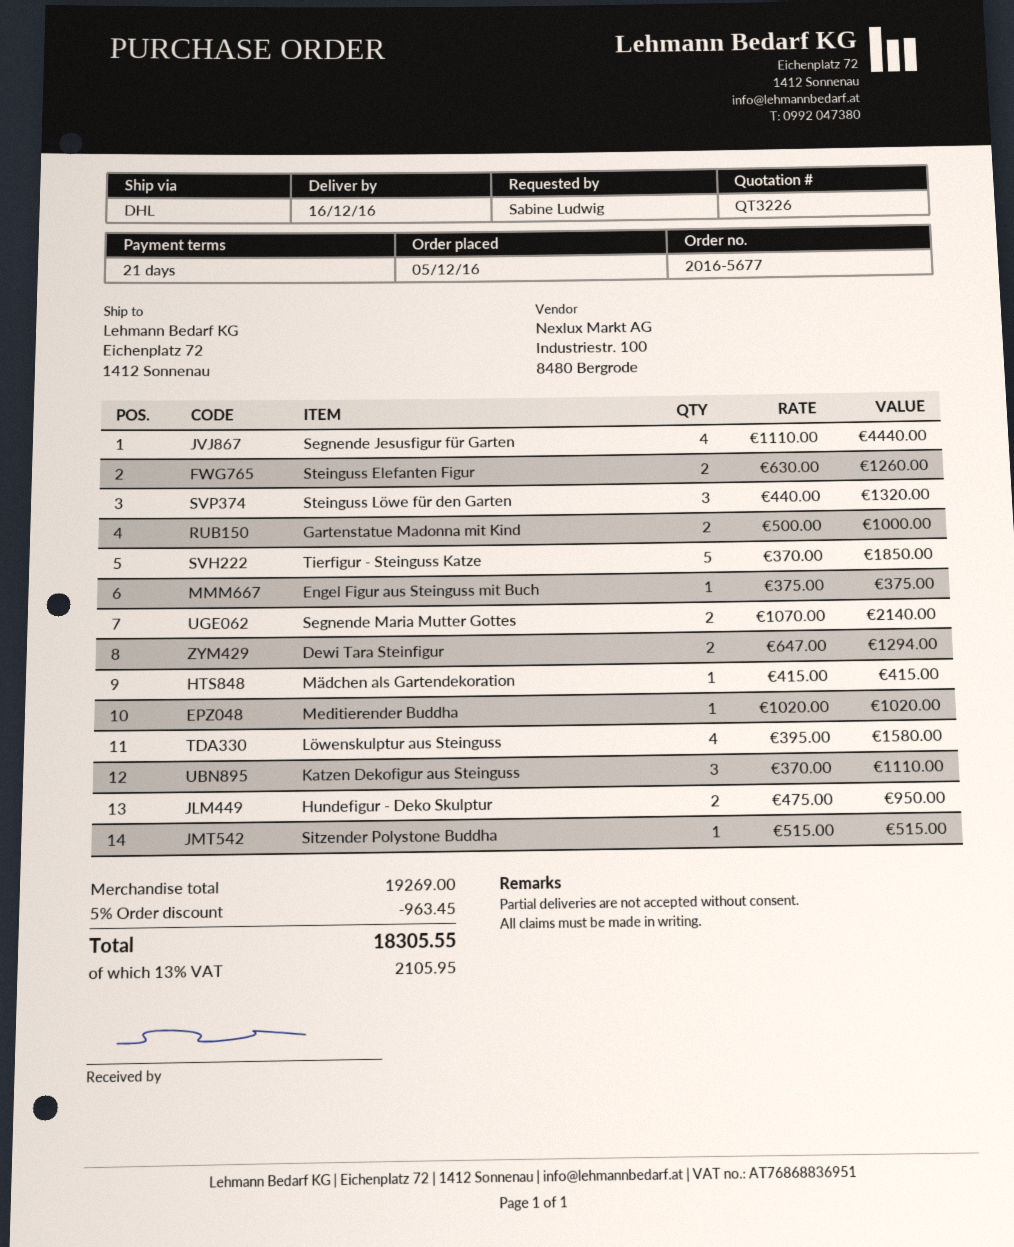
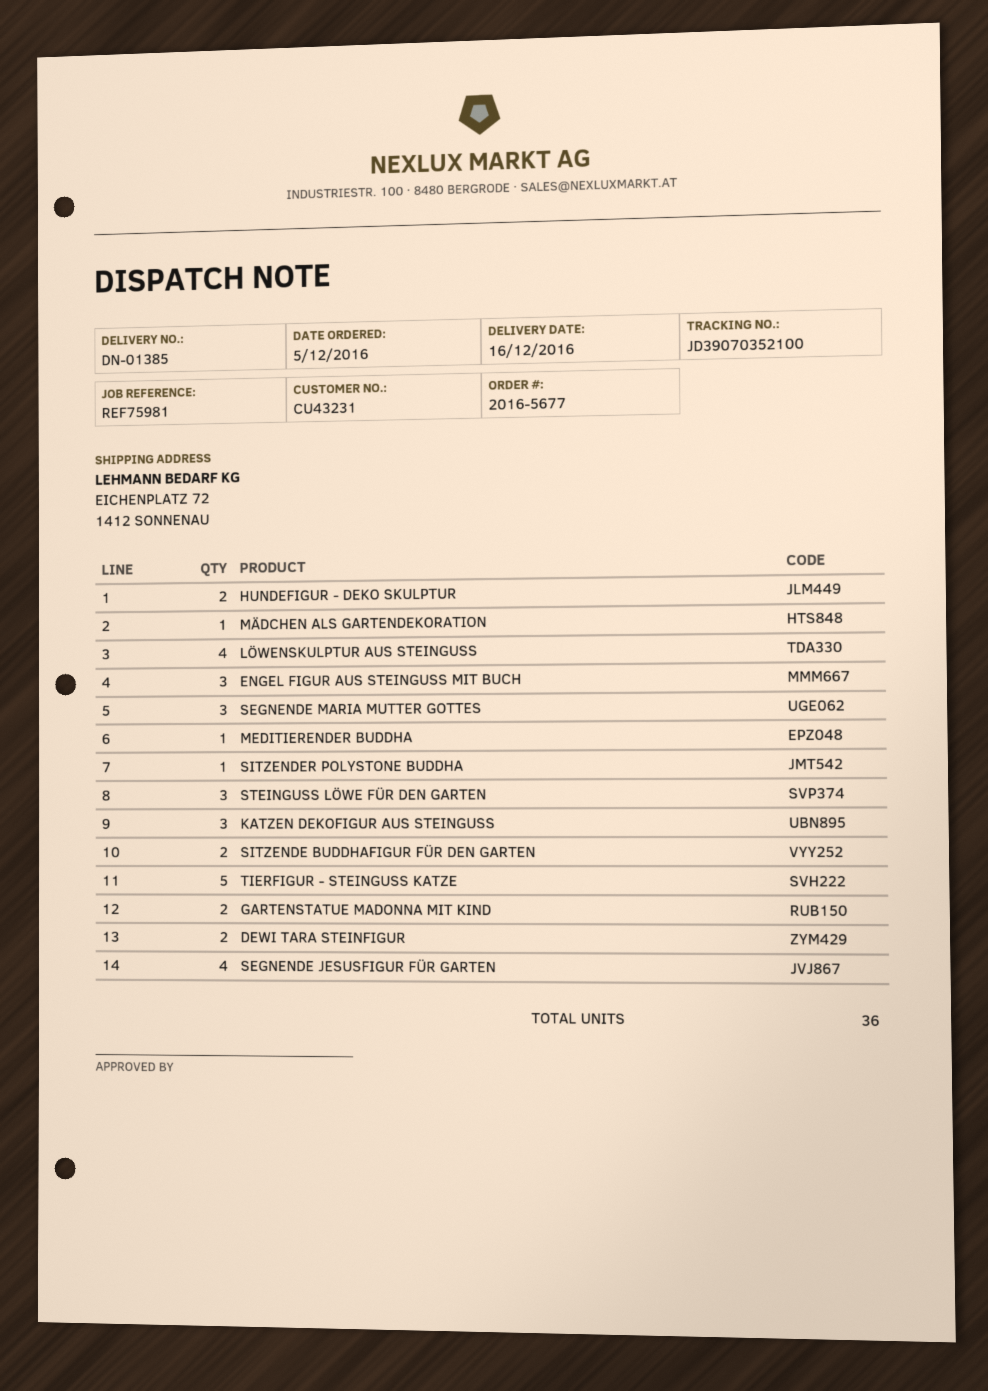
Steinguss Elefanten Figur: 2 -> none
Engel Figur aus Steinguss mit Buch: 1 -> 3
Segnende Maria Mutter Gottes: 2 -> 3
SITZENDE BUDDHAFIGUR FÜR DEN GARTEN: none -> 2

